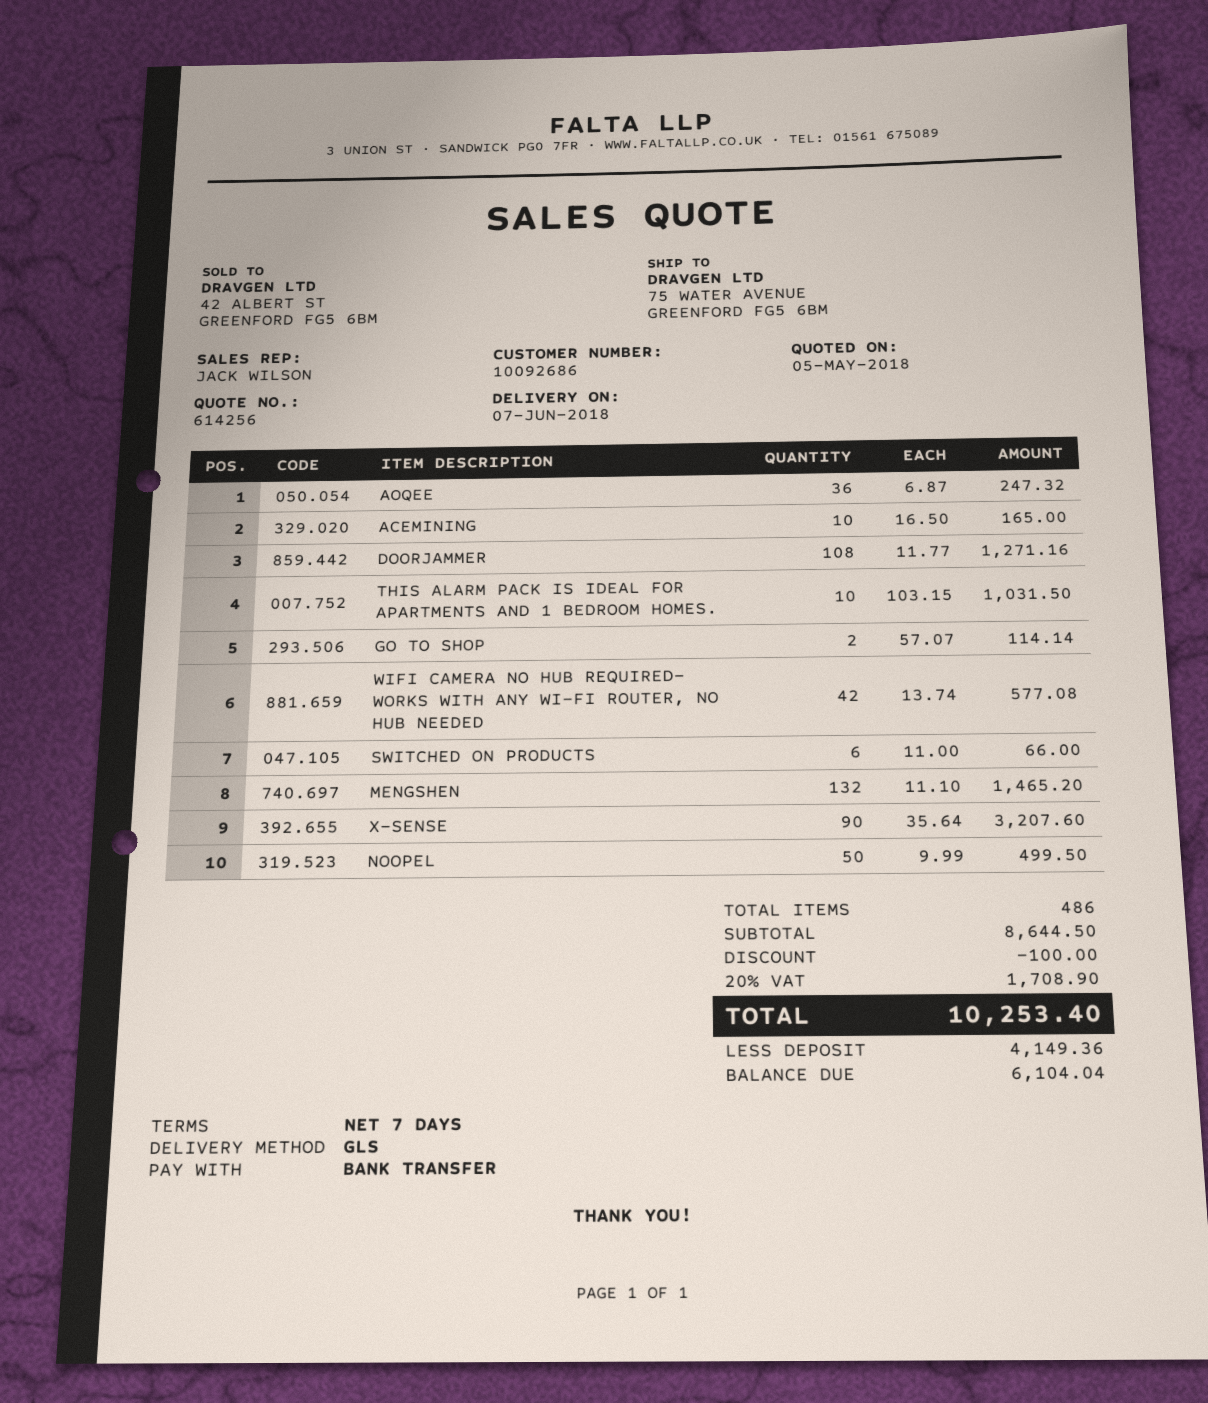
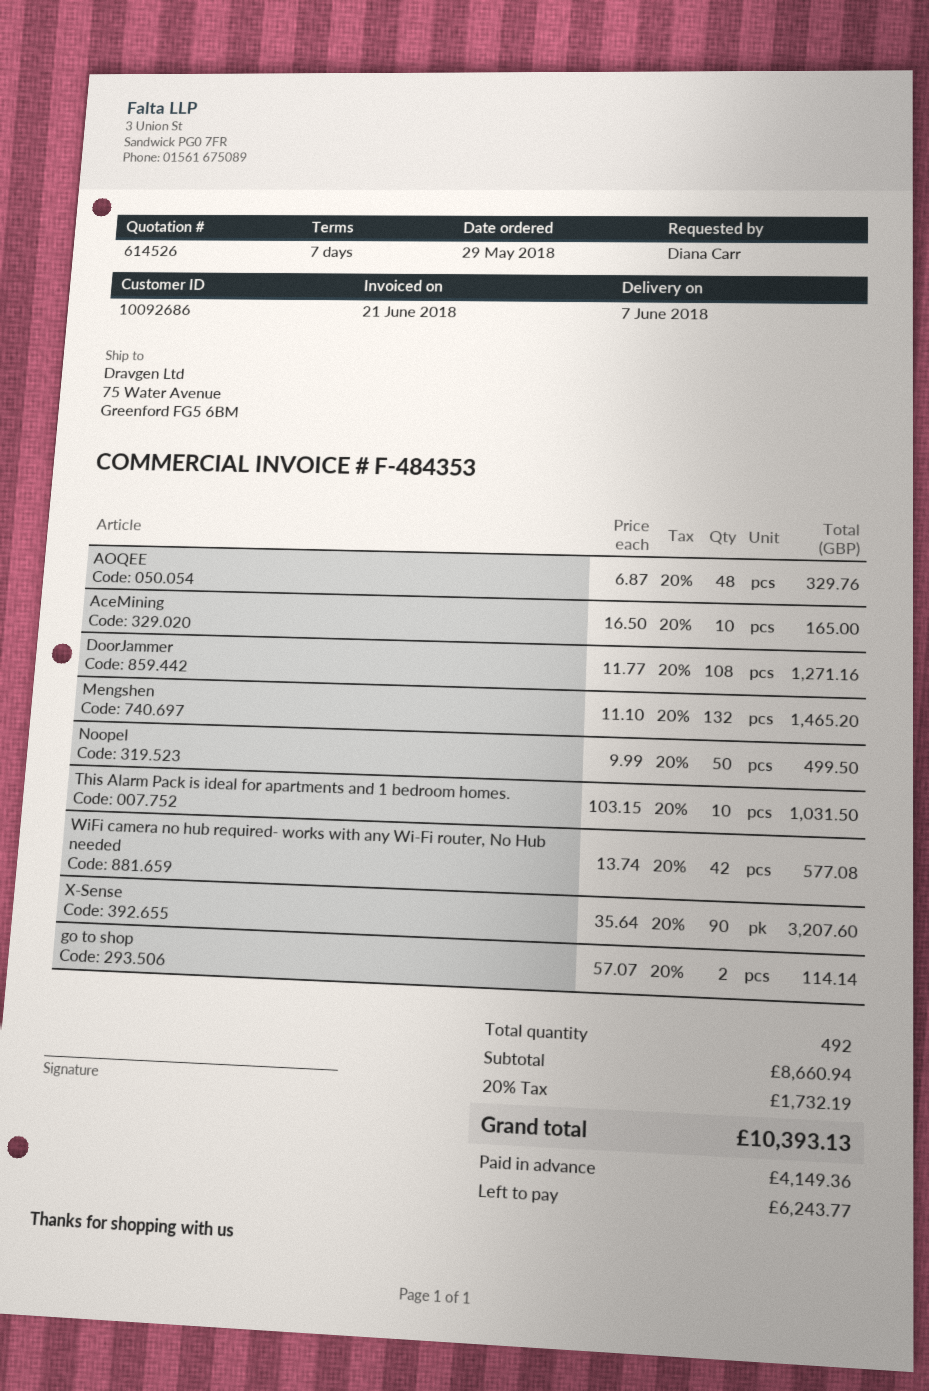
quote number: 614256 -> 614526
AOQEE: 36 x 6.87 = 247.32 -> 48 x 6.87 = 329.76
SWITCHED ON PRODUCTS: 6 x 11.00 = 66.00 -> none
total quantity: 486 -> 492
subtotal: 8644.50 -> 8660.94
discount: 100.00 -> none
tax: 20% = 1708.90 -> 20% = 1732.19
total: 10253.40 -> 10393.13
balance: 6104.04 -> 6243.77

